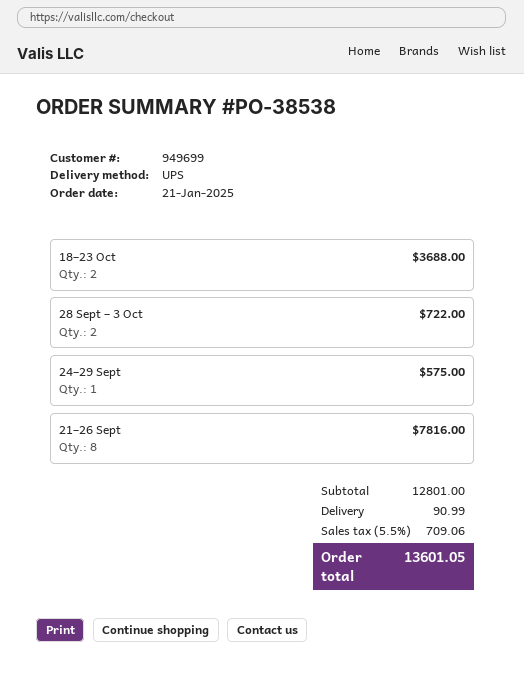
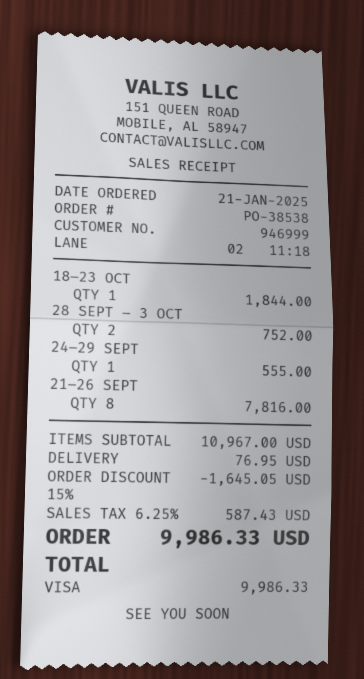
customer number: 949699 -> 946999
18–23 Oct: 2 for 3688.00 -> 1 for 1844.00
28 Sept – 3 Oct: 2 for 722.00 -> 2 for 752.00
24–29 Sept: 1 for 575.00 -> 1 for 555.00
subtotal: 12801.00 -> 10967.00
discount: none -> 15% = 1645.05
shipping: 90.99 -> 76.95
tax: 5.5% = 709.06 -> 6.25% = 587.43
total: 13601.05 -> 9986.33

